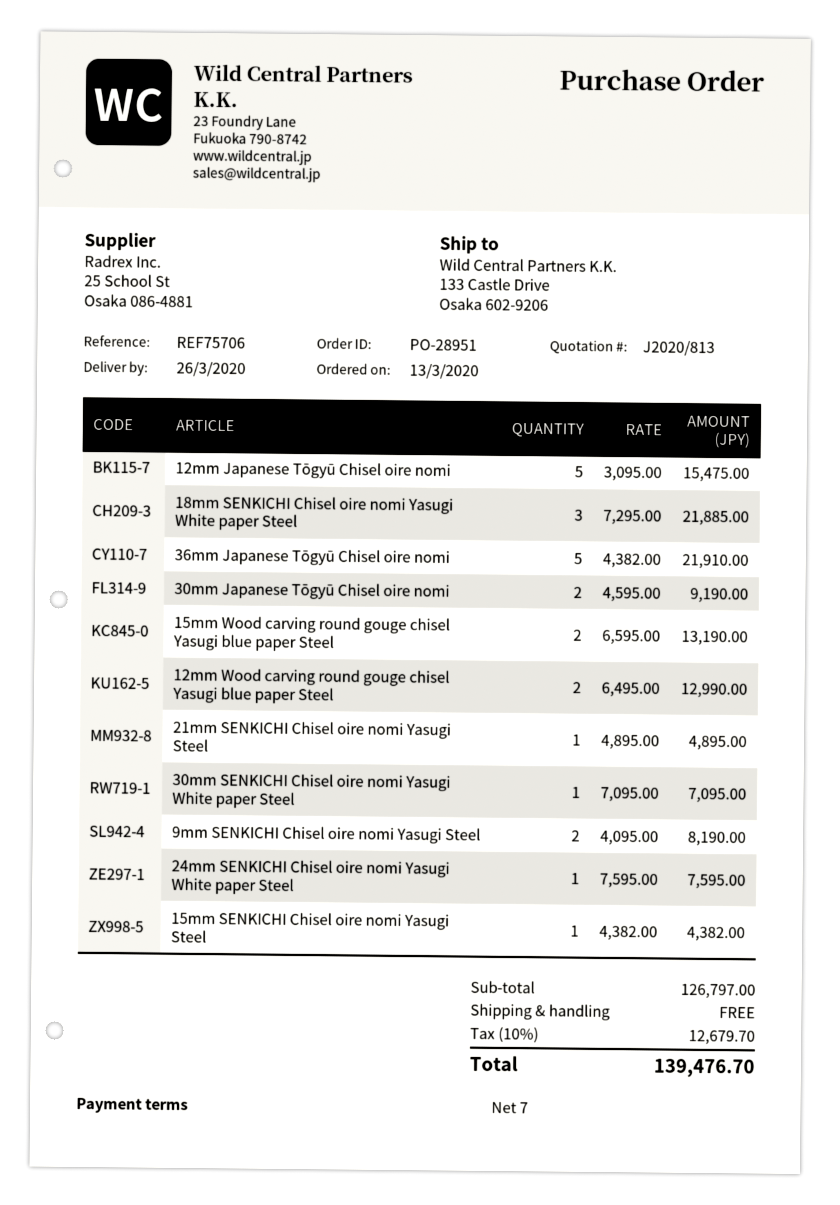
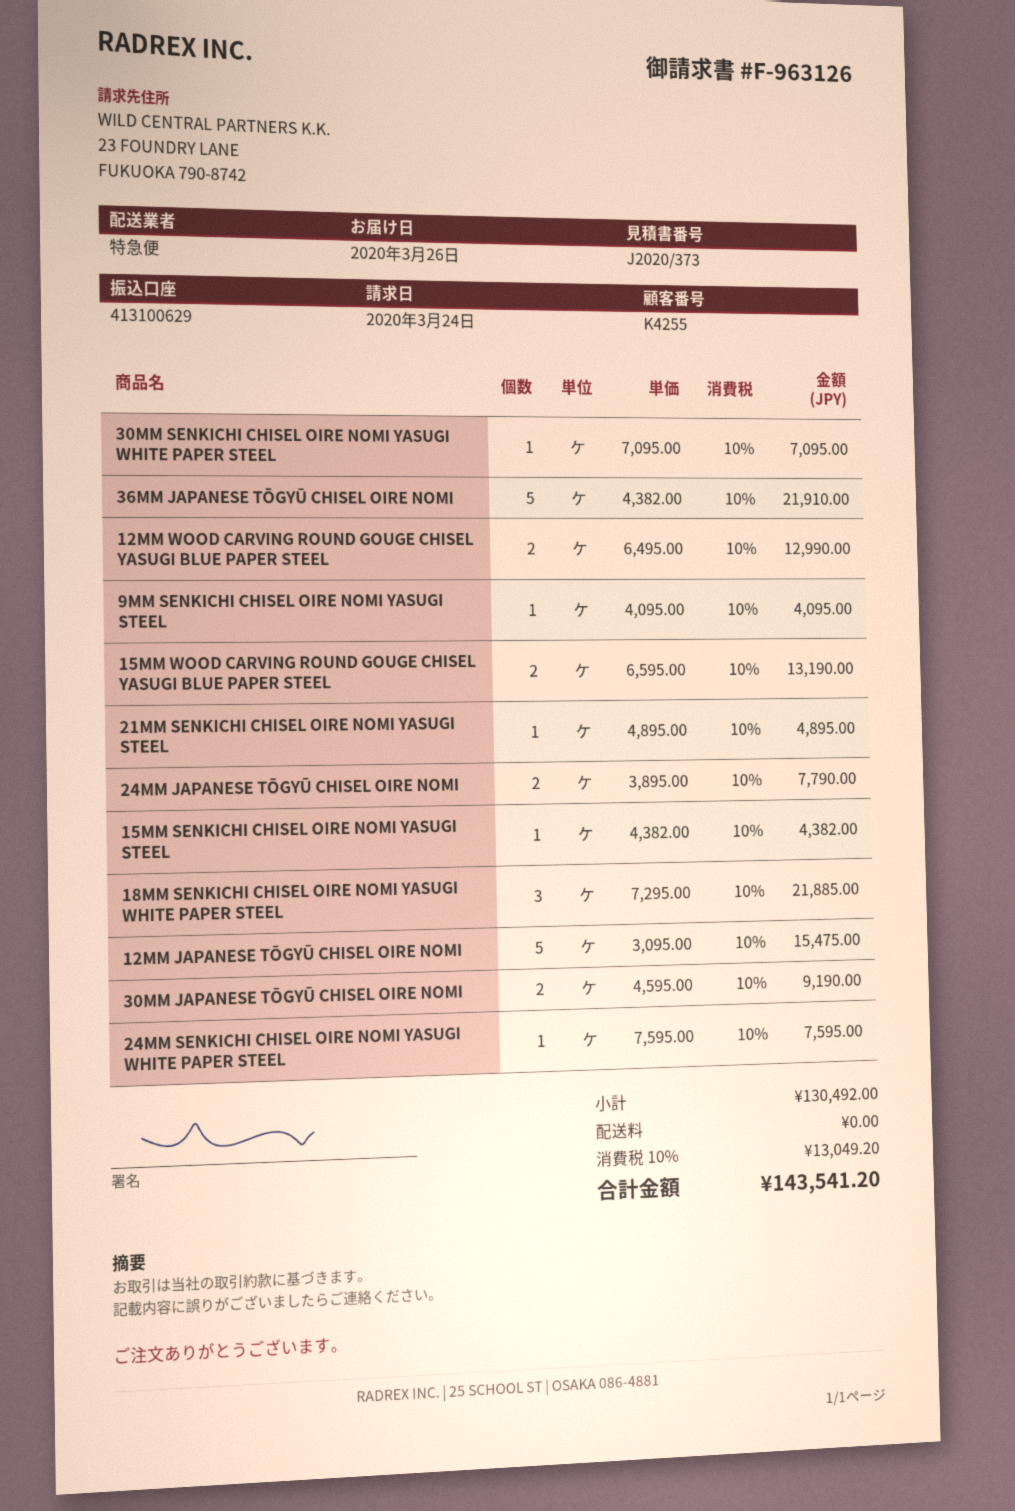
quote number: J2020/813 -> J2020/373
9mm SENKICHI Chisel oire nomi Yasugi Steel: 2 x 4095.00 = 8190.00 -> 1 x 4095.00 = 4095.00
24MM JAPANESE TŌGYŪ CHISEL OIRE NOMI: none -> 2 x 3895.00 = 7790.00
subtotal: 126797.00 -> 130492.00
tax: 10% = 12679.70 -> 10% = 13049.20
total: 139476.70 -> 143541.20

